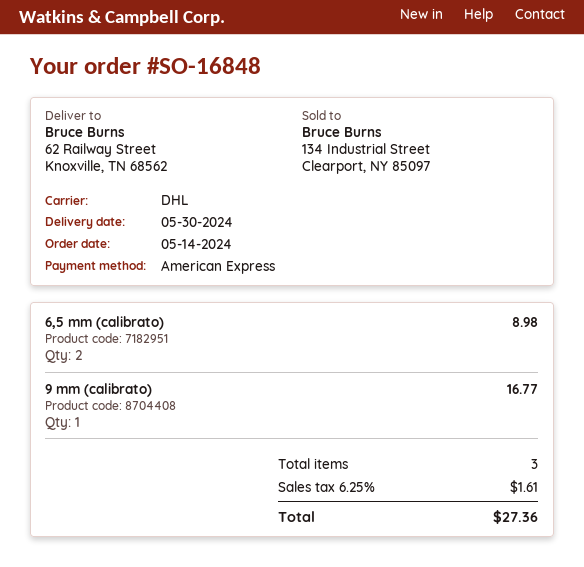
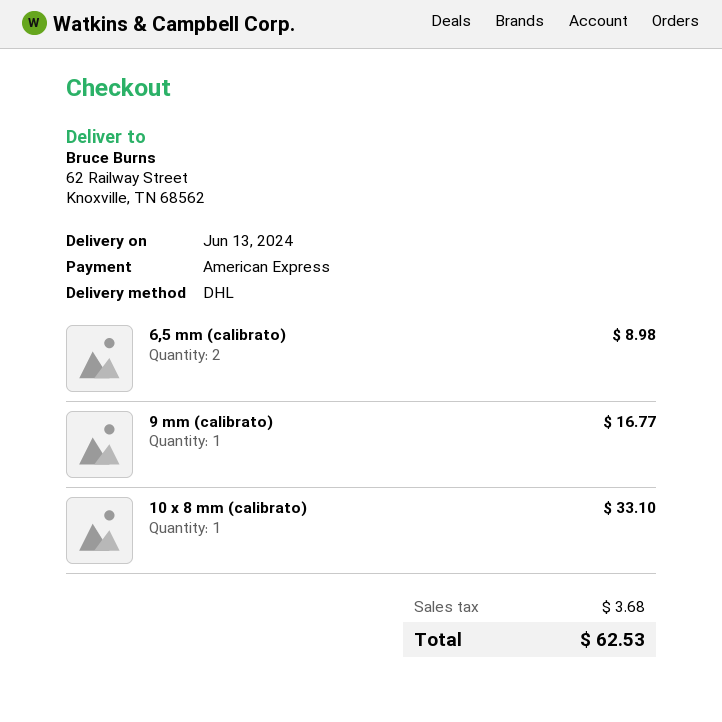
delivery date: 2024-05-30 -> 2024-06-13
10 x 8 mm (calibrato): none -> 1 for 33.10
tax: 1.61 -> 3.68
total: 27.36 -> 62.53

